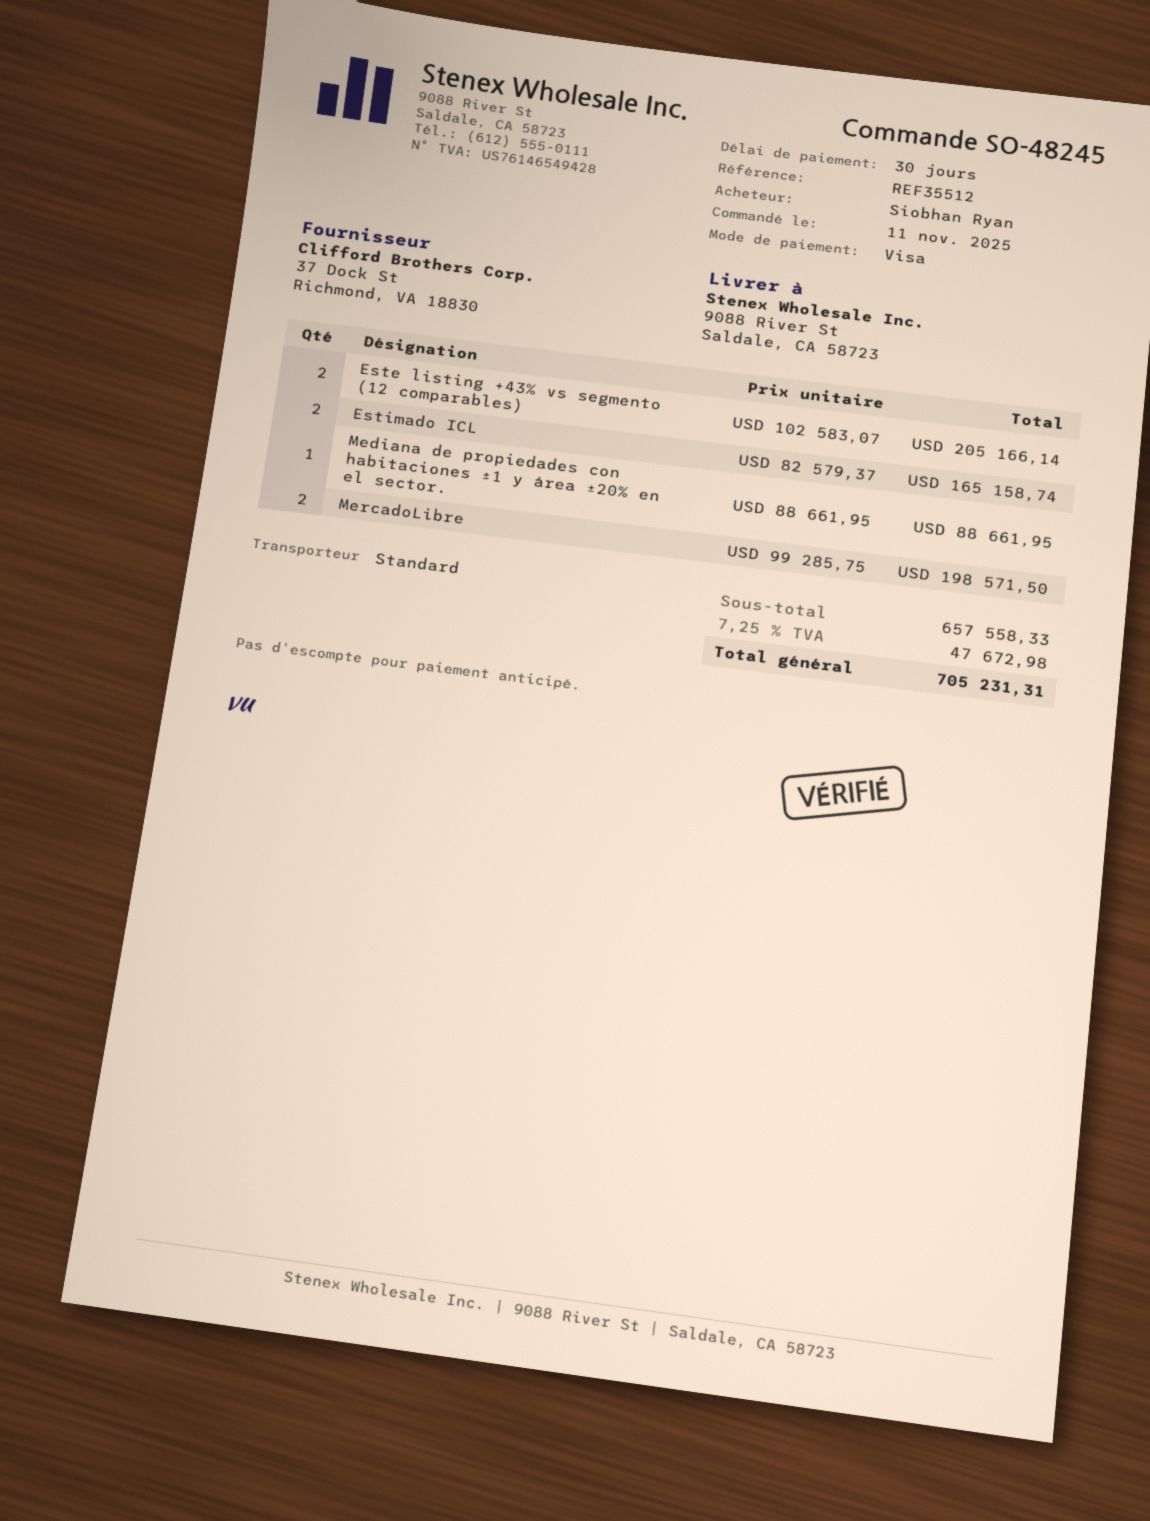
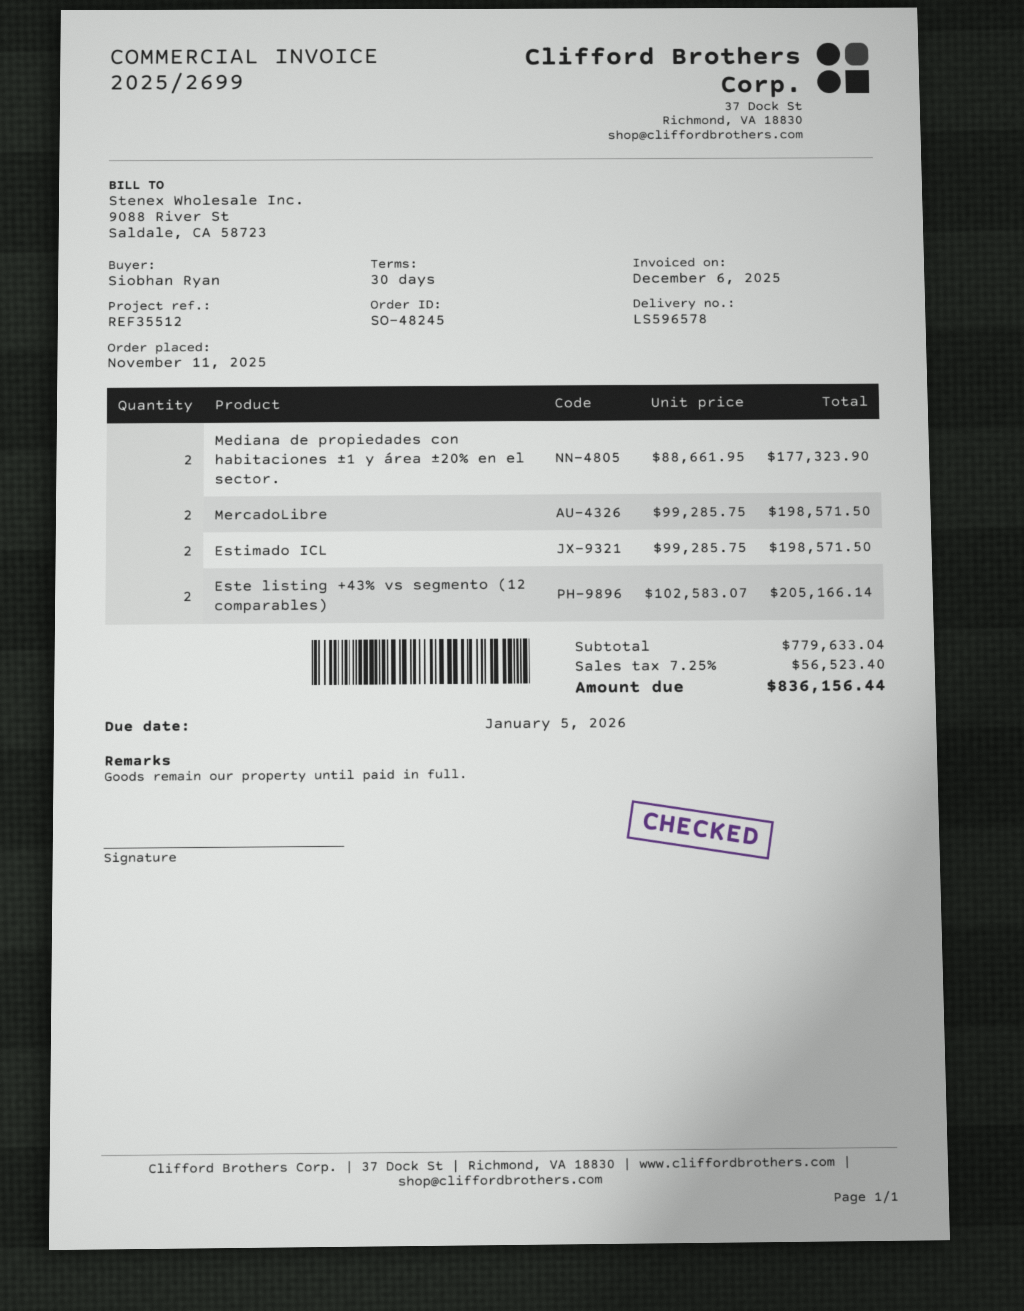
Estimado ICL: 2 x 82579.37 = 165158.74 -> 2 x 99285.75 = 198571.50
Mediana de propiedades con habitaciones ±1 y área ±20% en el sector.: 1 x 88661.95 = 88661.95 -> 2 x 88661.95 = 177323.90
subtotal: 657558.33 -> 779633.04
tax: 7.25% = 47672.98 -> 7.25% = 56523.40
total: 705231.31 -> 836156.44

